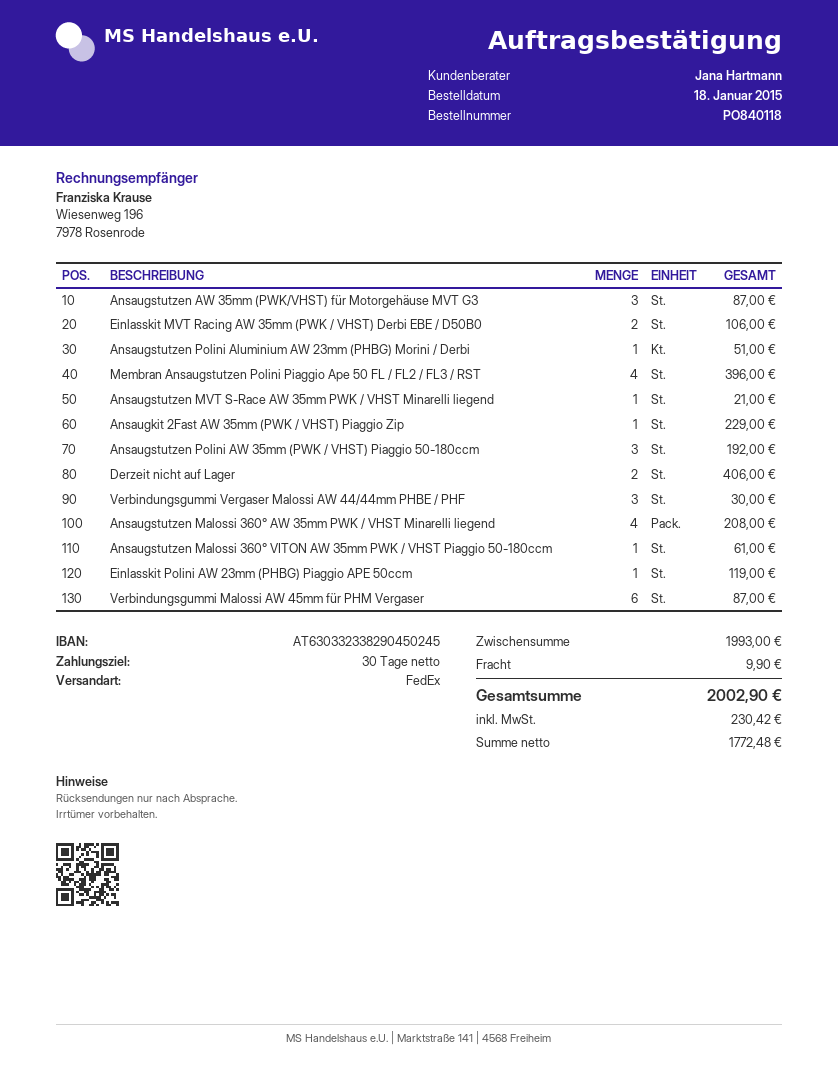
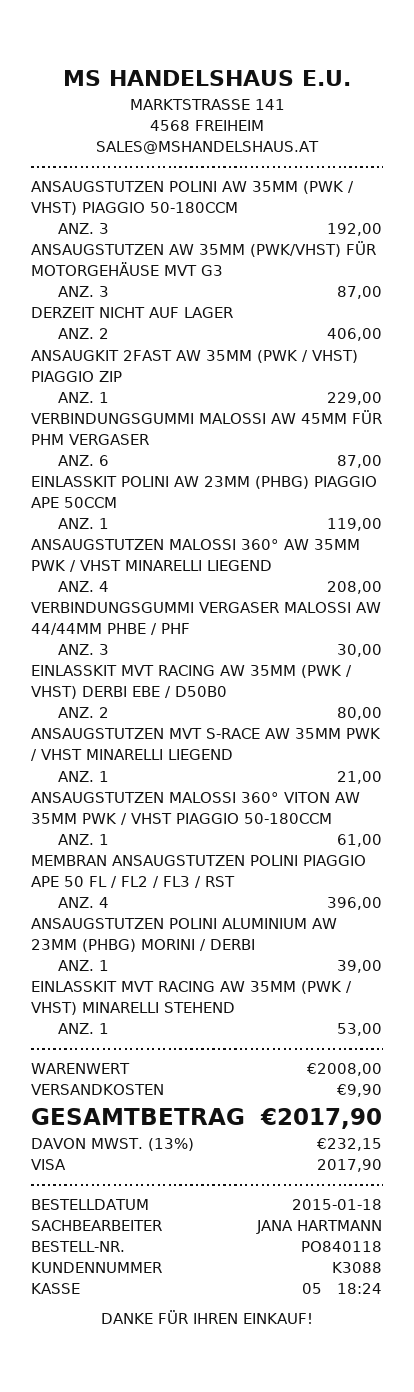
Einlasskit MVT Racing AW 35mm (PWK / VHST) Derbi EBE / D50B0: 2 for 106.00 -> 2 for 80.00
Ansaugstutzen Polini Aluminium AW 23mm (PHBG) Morini / Derbi: 1 for 51.00 -> 1 for 39.00
EINLASSKIT MVT RACING AW 35MM (PWK / VHST) MINARELLI STEHEND: none -> 1 for 53.00
subtotal: 1993.00 -> 2008.00
tax: 230.42 -> 232.15
total: 2002.90 -> 2017.90

